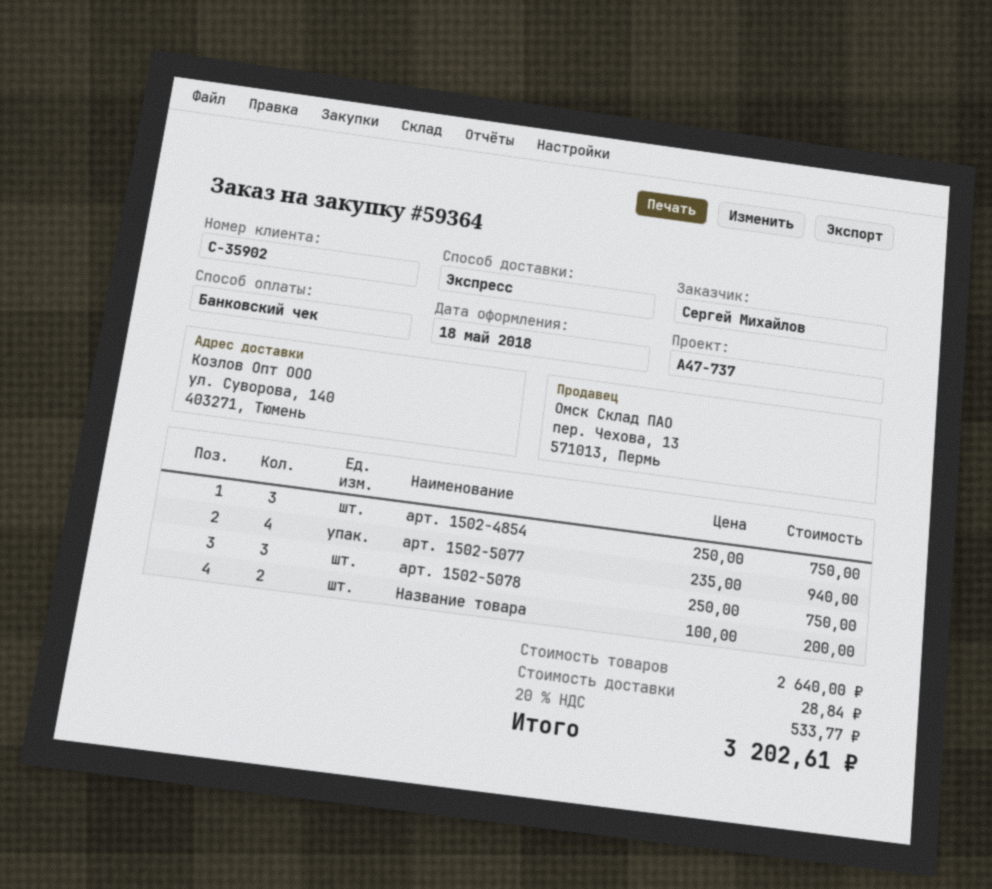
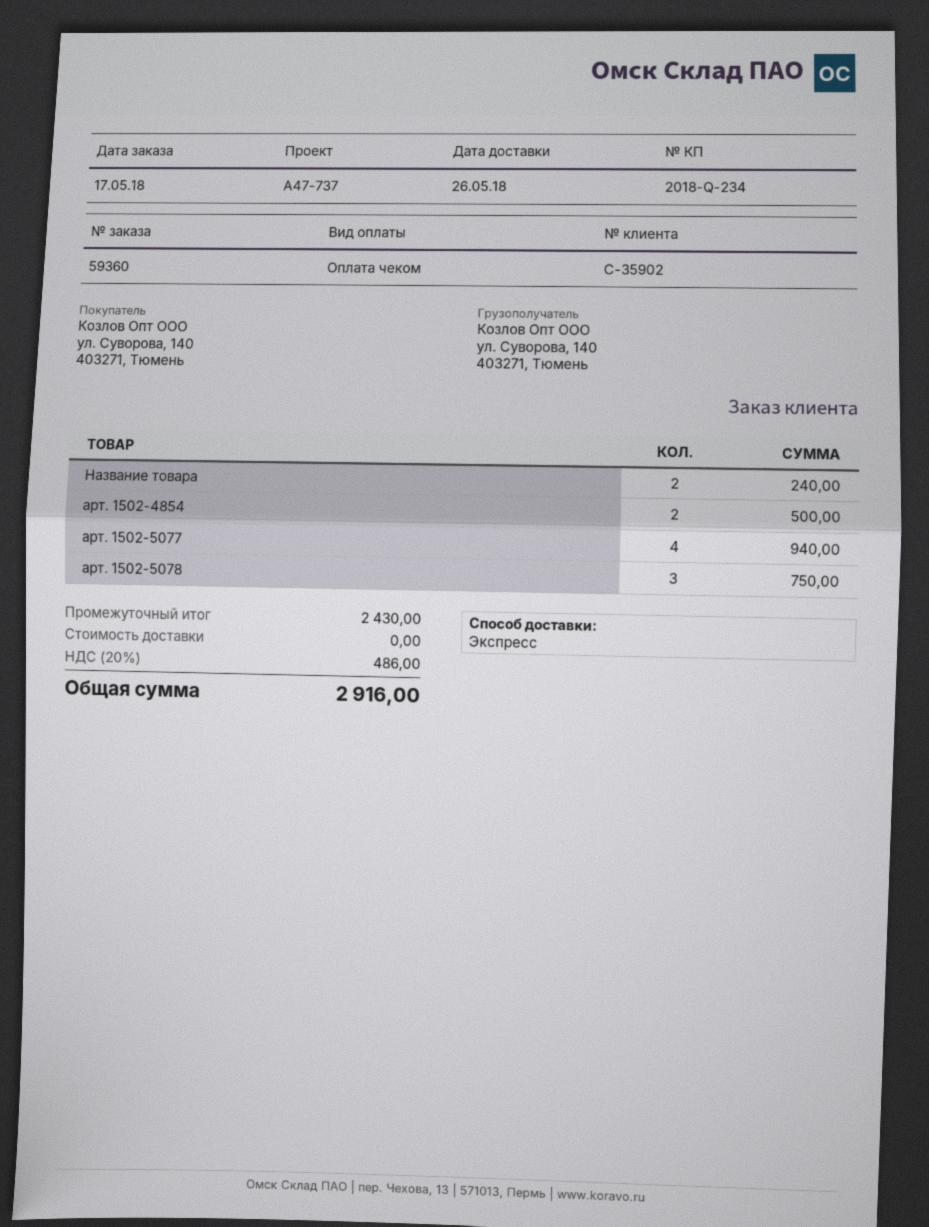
order number: 59364 -> 59360
order date: 2018-05-18 -> 2018-05-17
арт. 1502-4854: 3 for 750.00 -> 2 for 500.00
Название товара: 2 for 200.00 -> 2 for 240.00
subtotal: 2640.00 -> 2430.00
shipping: 28.84 -> 0.00
tax: 20% = 533.77 -> 20% = 486.00
total: 3202.61 -> 2916.00

